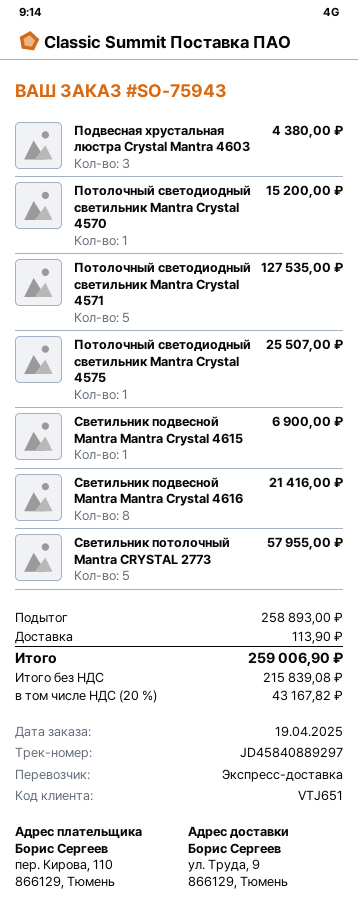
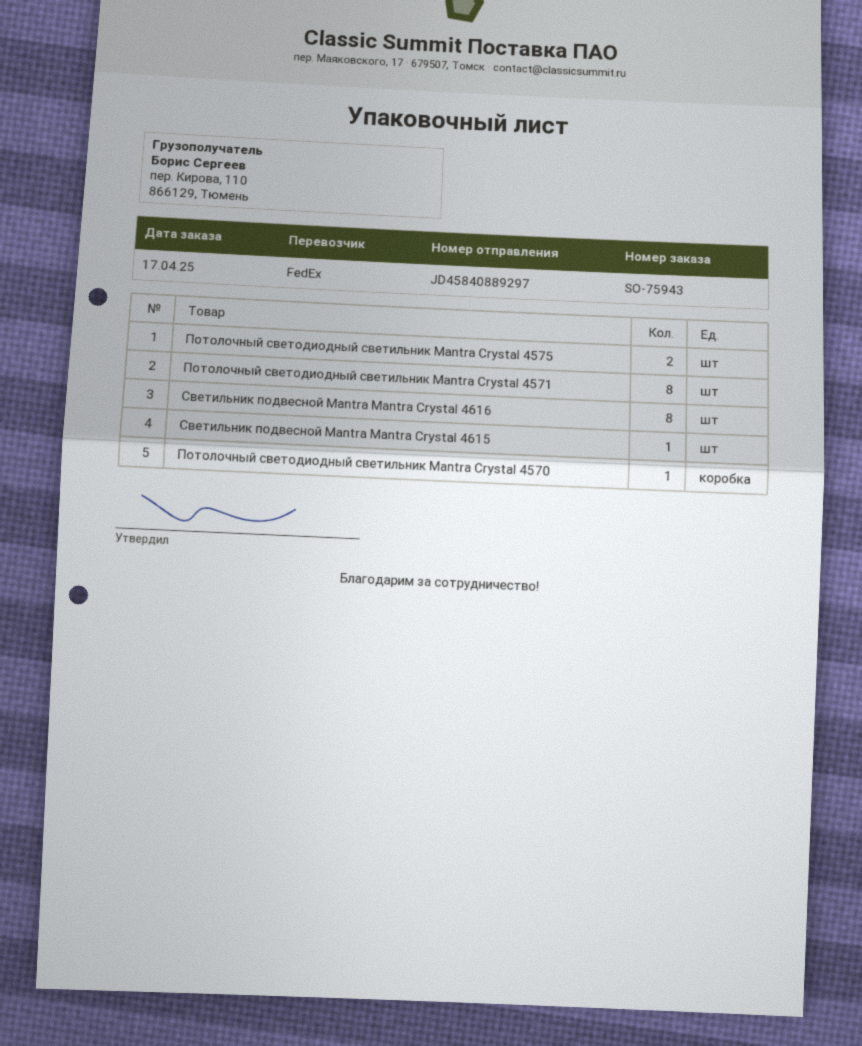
order date: 2025-04-19 -> 2025-04-17
shipping method: express -> FedEx
ship to: ул. Труда, 9, 866129, Тюмень -> пер. Кирова, 110, 866129, Тюмень
Подвесная хрустальная люстра Crystal Mantra 4603: 3 -> none
Потолочный светодиодный светильник Mantra Crystal 4571: 5 -> 8
Потолочный светодиодный светильник Mantra Crystal 4575: 1 -> 2
Светильник потолочный Mantra CRYSTAL 2773: 5 -> none

